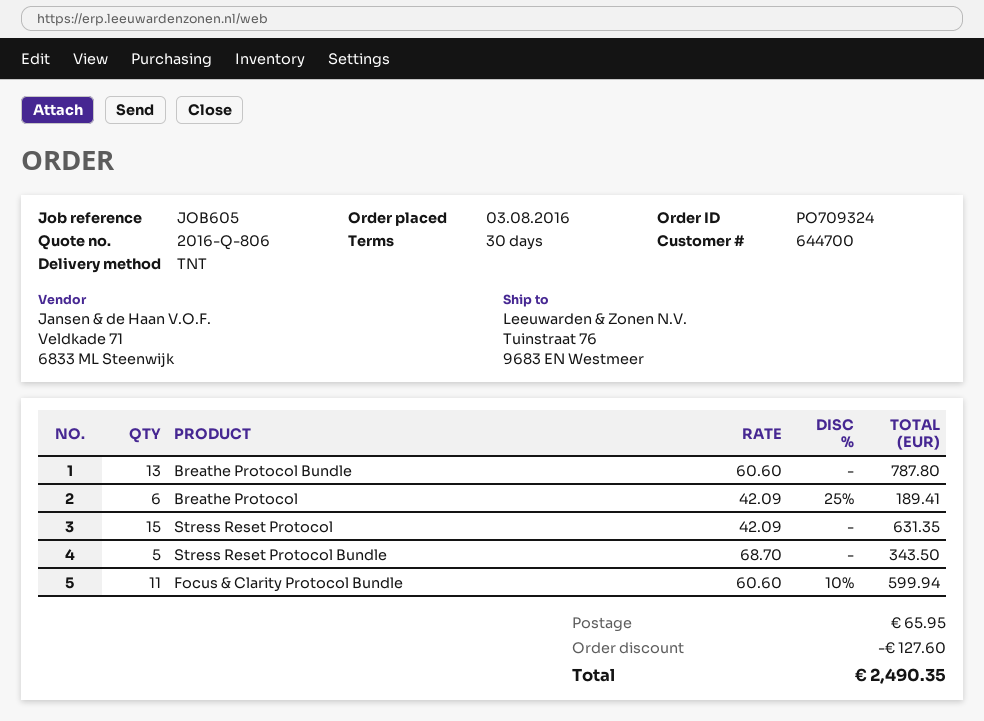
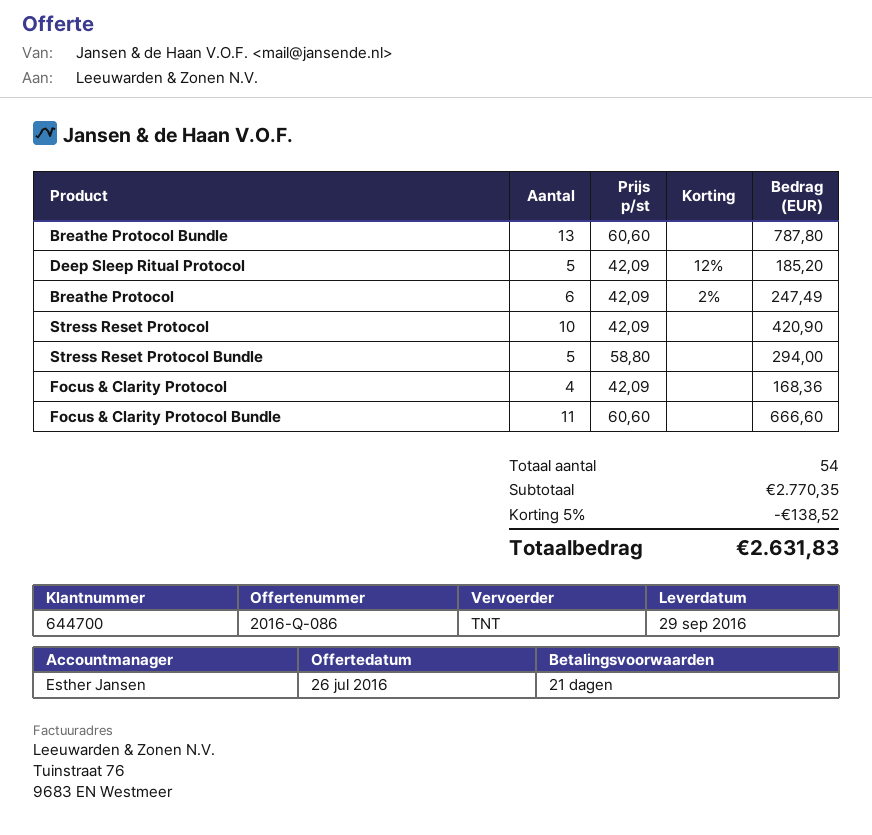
quote number: 2016-Q-806 -> 2016-Q-086
payment terms: 30 days -> 21 days
Breathe Protocol: 6 x 42.09 - 25% = 189.41 -> 6 x 42.09 - 2% = 247.49
Stress Reset Protocol: 15 x 42.09 = 631.35 -> 10 x 42.09 = 420.90
Stress Reset Protocol Bundle: 5 x 68.70 = 343.50 -> 5 x 58.80 = 294.00
Focus & Clarity Protocol Bundle: 11 x 60.60 - 10% = 599.94 -> 11 x 60.60 = 666.60
Deep Sleep Ritual Protocol: none -> 5 x 42.09 - 12% = 185.20
Focus & Clarity Protocol: none -> 4 x 42.09 = 168.36
discount: 127.60 -> 138.52
shipping: 65.95 -> none
total: 2490.35 -> 2631.83

